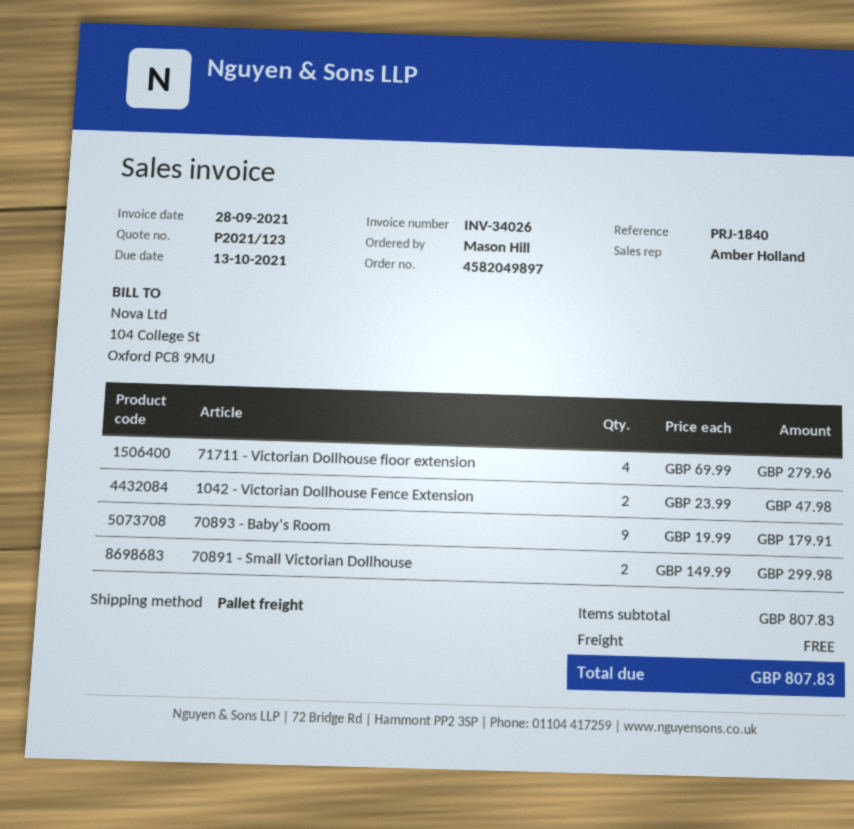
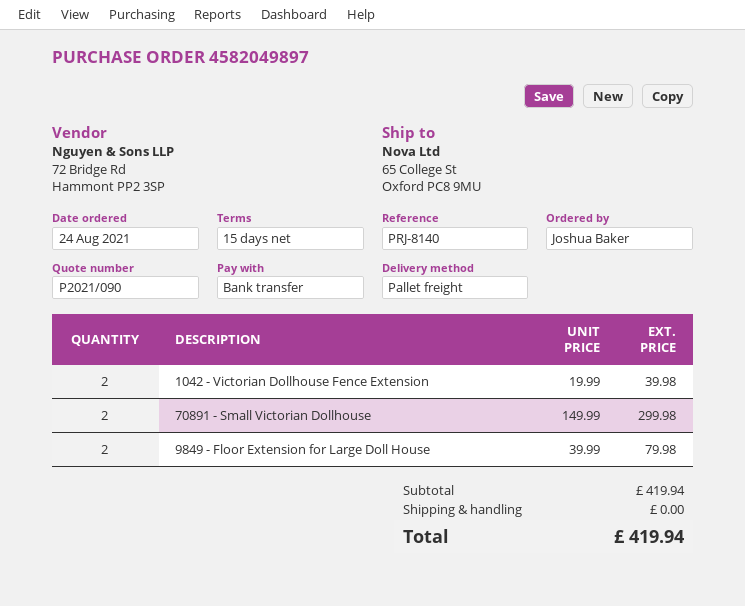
quote number: P2021/123 -> P2021/090
reference: PRJ-1840 -> PRJ-8140
ordered by: Mason Hill -> Joshua Baker
71711 - Victorian Dollhouse floor extension: 4 x 69.99 = 279.96 -> none
1042 - Victorian Dollhouse Fence Extension: 2 x 23.99 = 47.98 -> 2 x 19.99 = 39.98
70893 - Baby's Room: 9 x 19.99 = 179.91 -> none
9849 - Floor Extension for Large Doll House: none -> 2 x 39.99 = 79.98
subtotal: 807.83 -> 419.94
total: 807.83 -> 419.94

